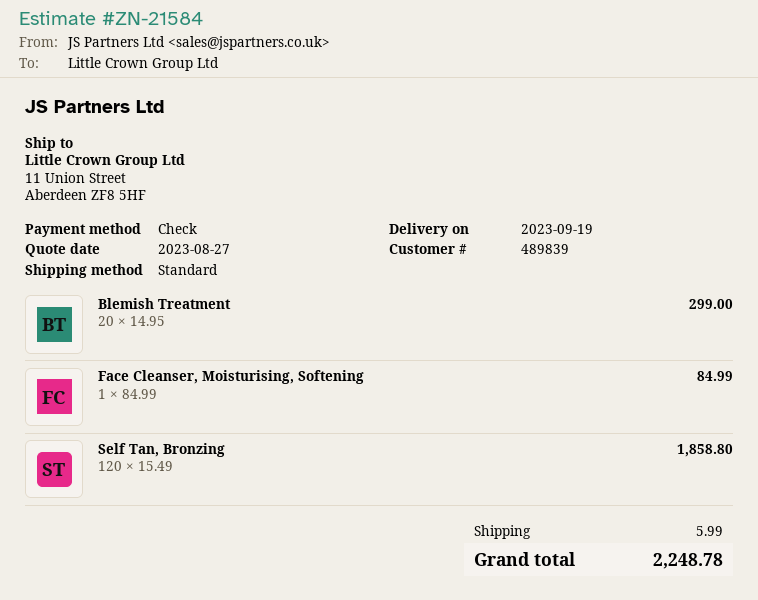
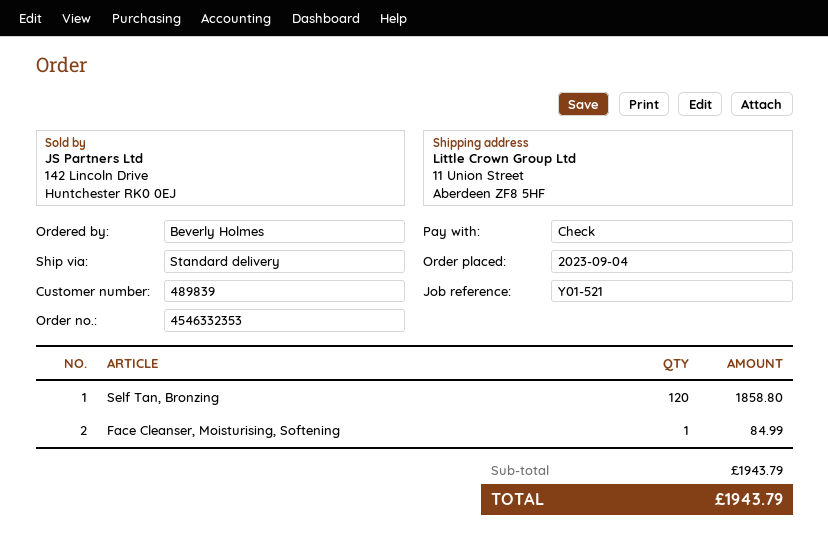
Blemish Treatment: 20 for 299.00 -> none
shipping: 5.99 -> none
total: 2248.78 -> 1943.79

